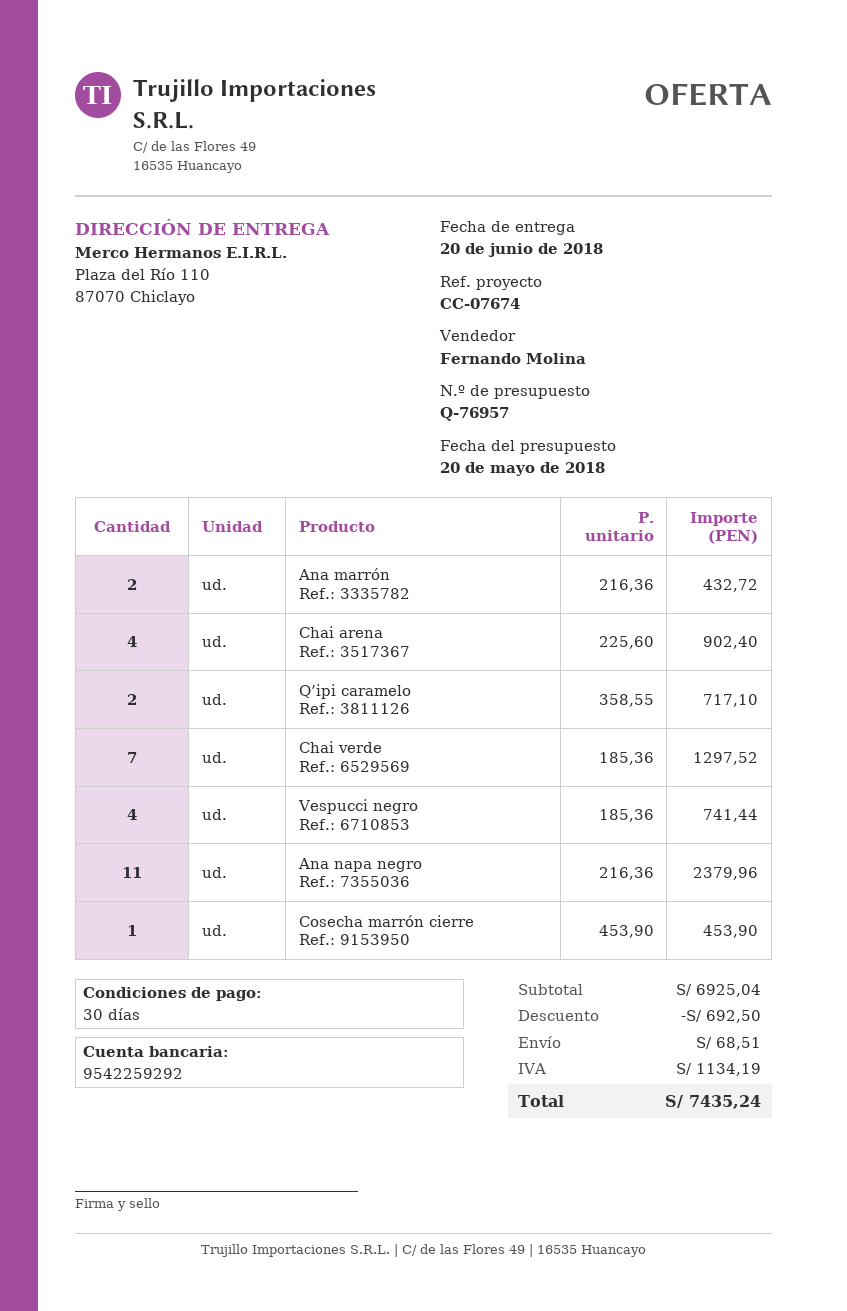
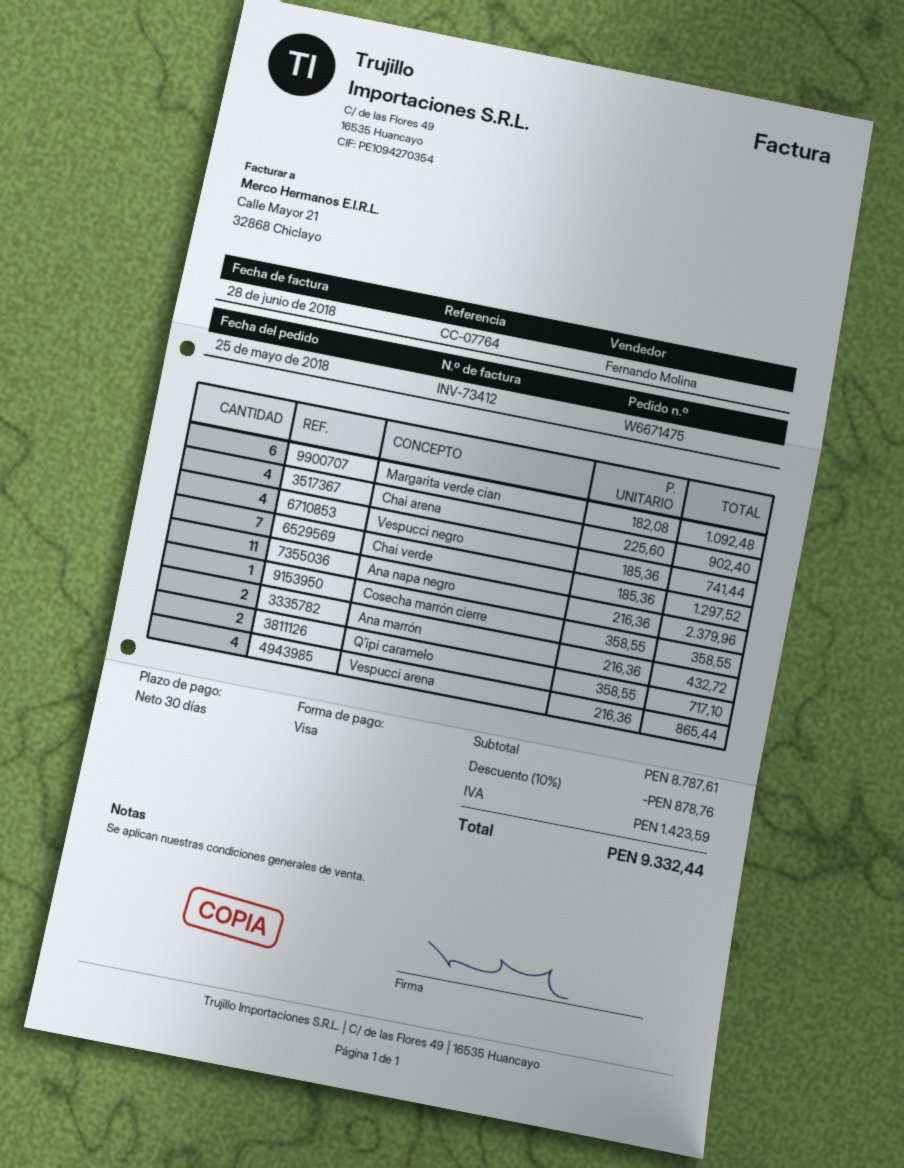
reference: CC-07674 -> CC-07764
Cosecha marrón cierre: 1 x 453.90 = 453.90 -> 1 x 358.55 = 358.55
Margarita verde cian: none -> 6 x 182.08 = 1092.48
Vespucci arena: none -> 4 x 216.36 = 865.44
subtotal: 6925.04 -> 8787.61
discount: 692.50 -> 878.76
shipping: 68.51 -> none
tax: 1134.19 -> 1423.59
total: 7435.24 -> 9332.44

